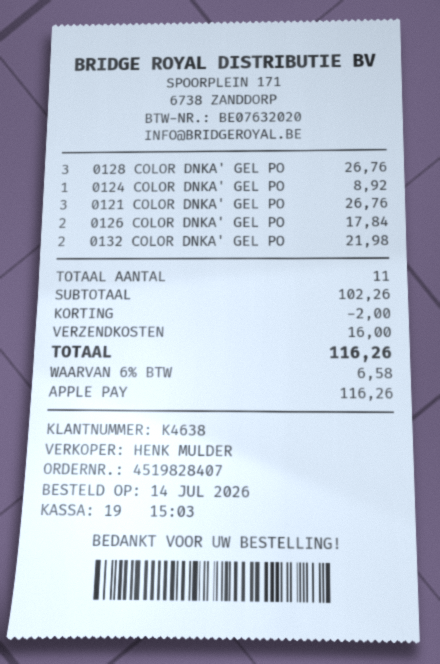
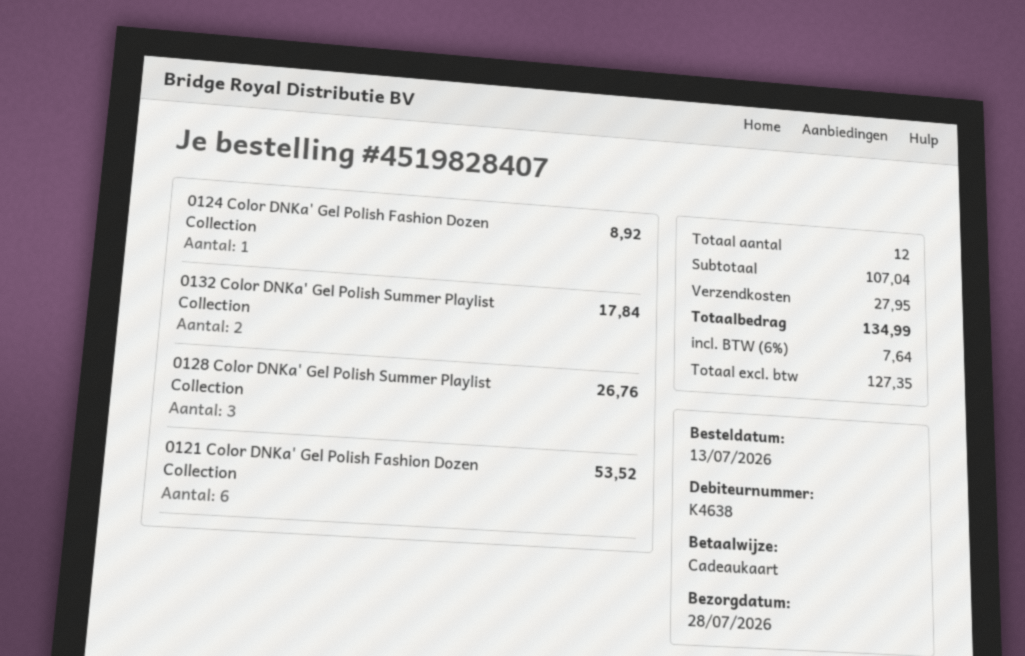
order date: 2026-07-14 -> 2026-07-13
payment method: Apple Pay -> gift card
0121 COLOR DNKA' GEL PO: 3 for 26.76 -> 6 for 53.52
0126 COLOR DNKA' GEL PO: 2 for 17.84 -> none
0132 COLOR DNKA' GEL PO: 2 for 21.98 -> 2 for 17.84
total quantity: 11 -> 12
subtotal: 102.26 -> 107.04
discount: 2.00 -> none
shipping: 16.00 -> 27.95
tax: 6% = 6.58 -> 6% = 7.64
total: 116.26 -> 134.99

